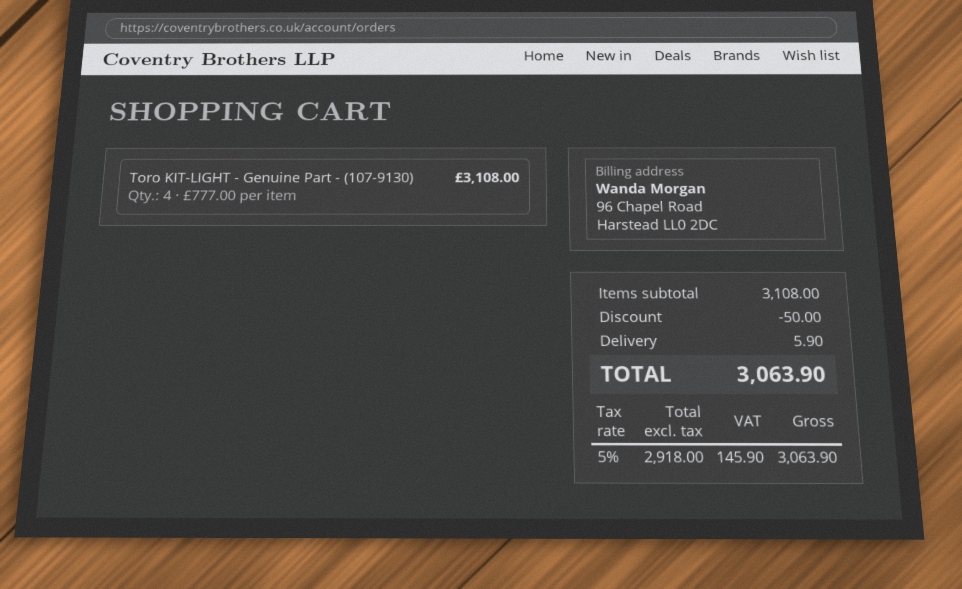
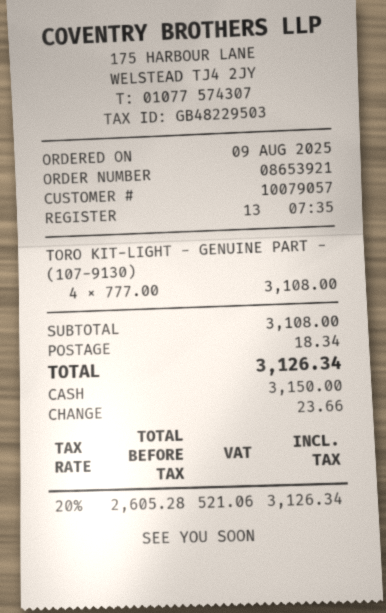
discount: 50.00 -> none
shipping: 5.90 -> 18.34
net: 2918.00 -> 2605.28
tax: 5% = 145.90 -> 20% = 521.06
total: 3063.90 -> 3126.34

